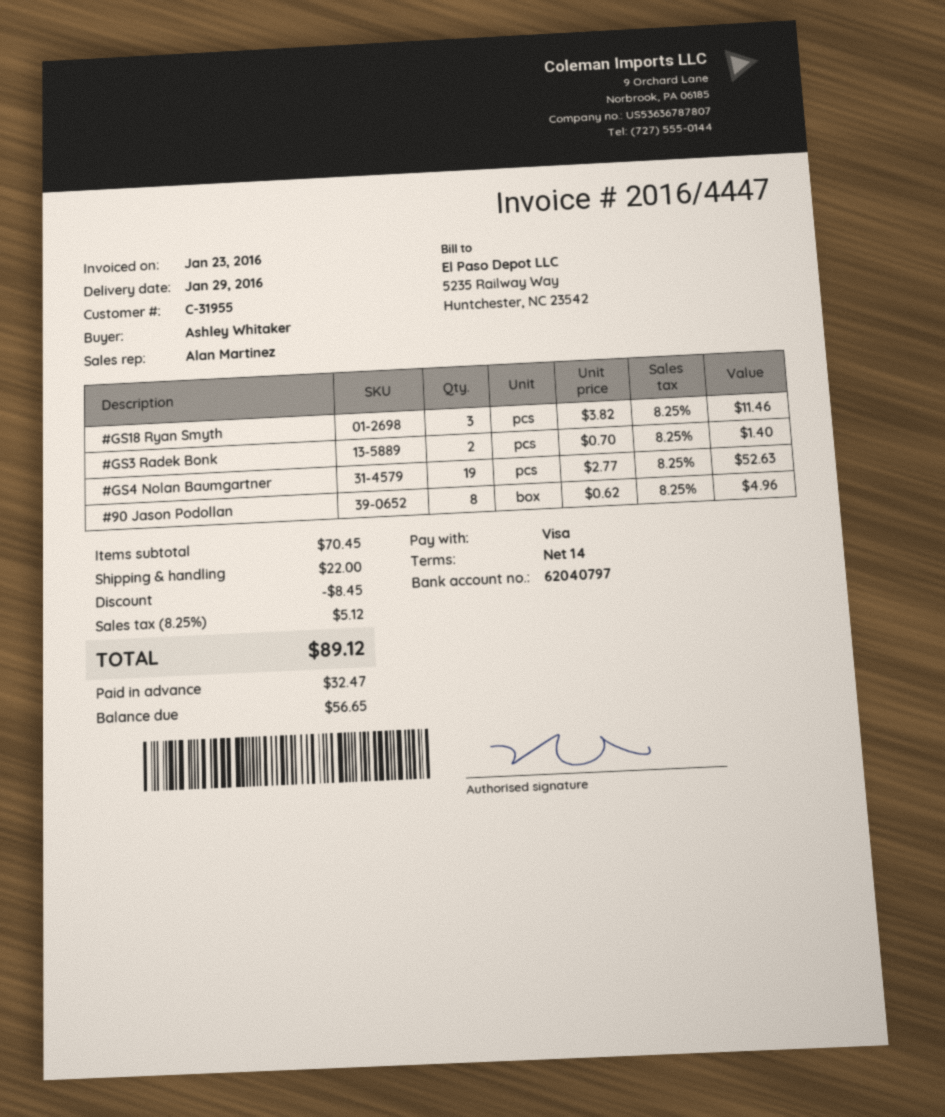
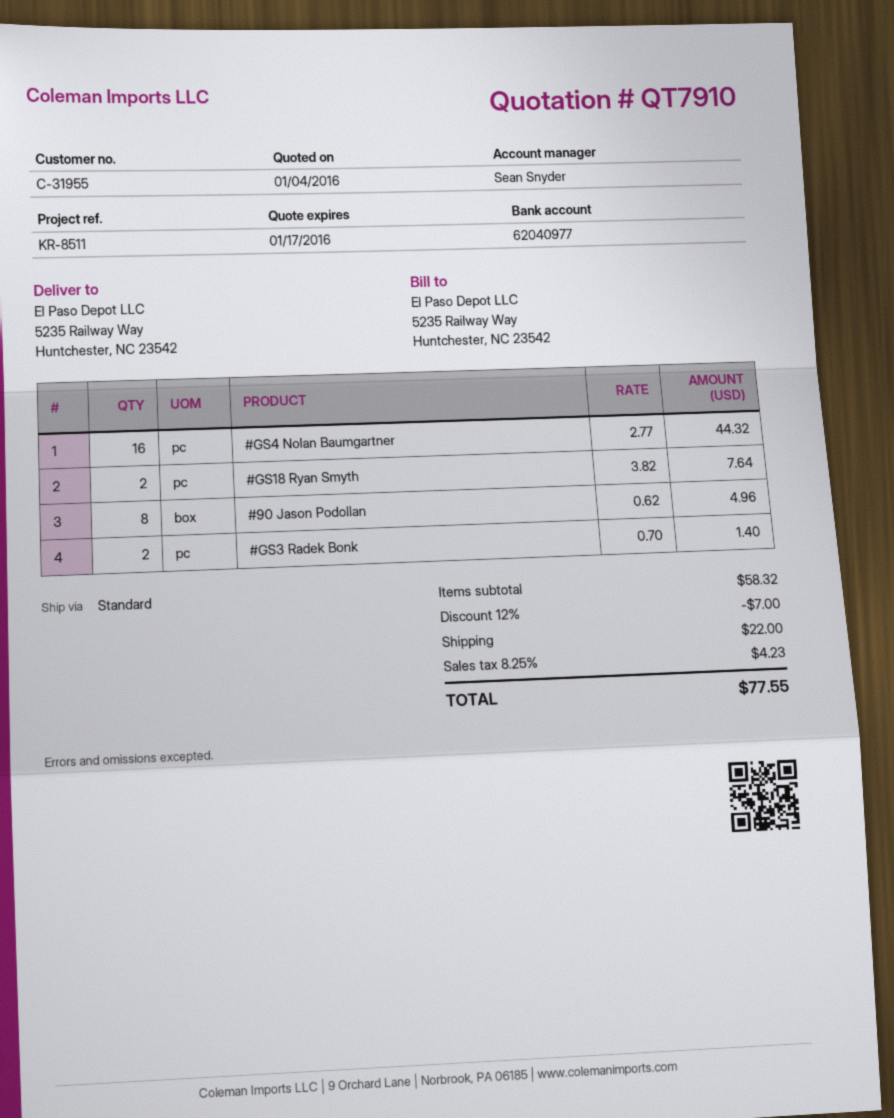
sales rep: Alan Martinez -> Sean Snyder
bank account: 62040797 -> 62040977
#GS18 Ryan Smyth: 3 x 3.82 = 11.46 -> 2 x 3.82 = 7.64
#GS4 Nolan Baumgartner: 19 x 2.77 = 52.63 -> 16 x 2.77 = 44.32
subtotal: 70.45 -> 58.32
discount: 8.45 -> 7.00
tax: 8.25% = 5.12 -> 8.25% = 4.23
total: 89.12 -> 77.55

